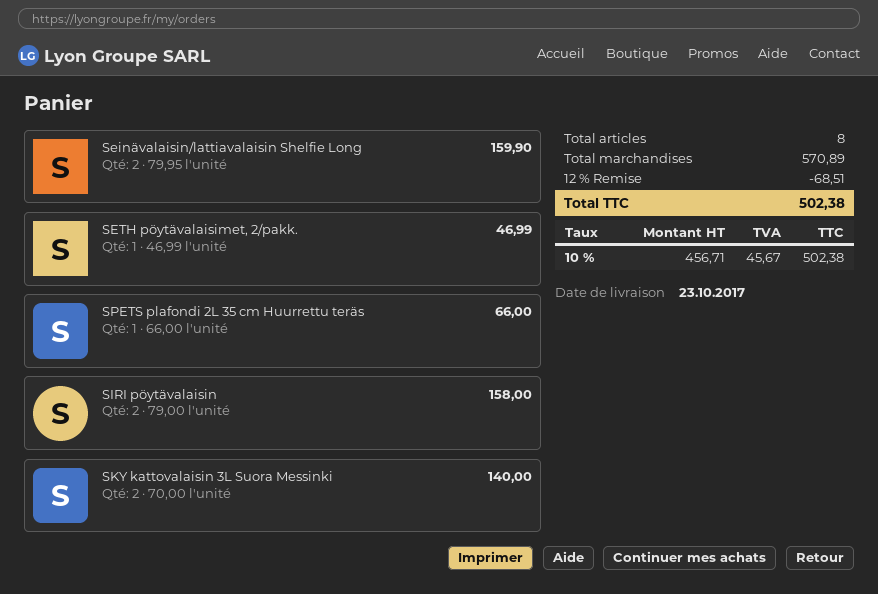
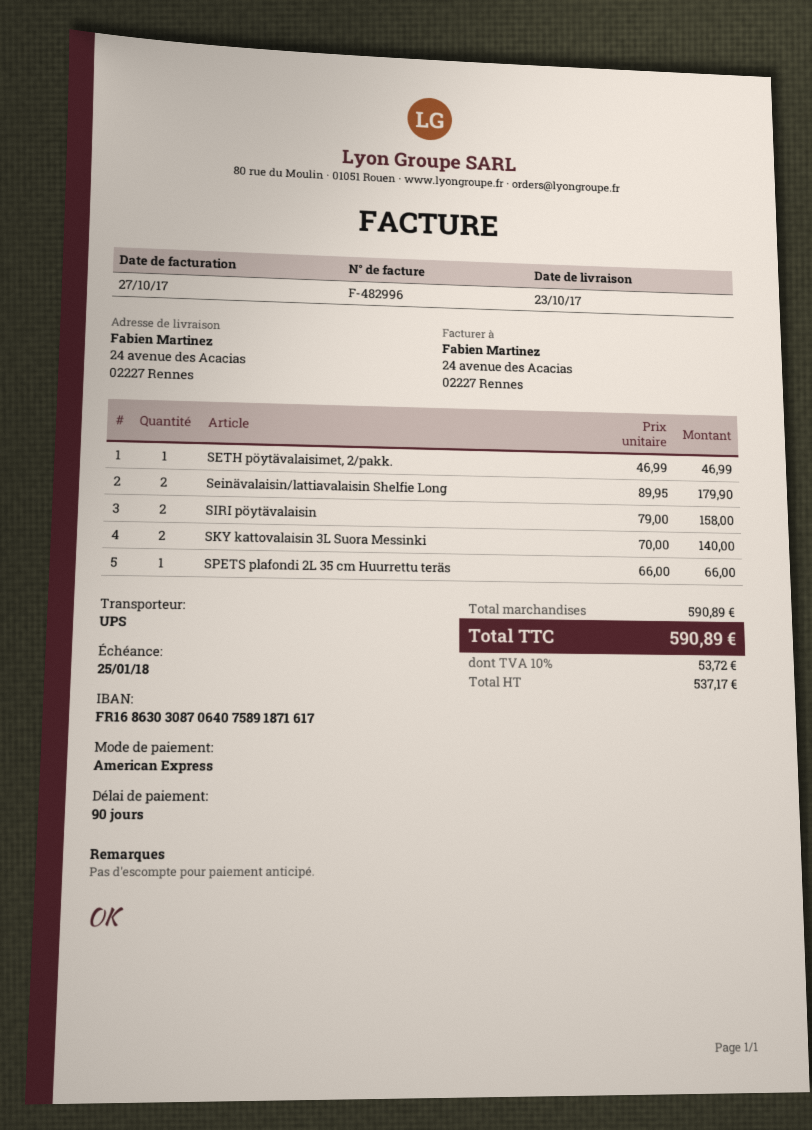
Seinävalaisin/lattiavalaisin Shelfie Long: 2 x 79.95 = 159.90 -> 2 x 89.95 = 179.90
subtotal: 570.89 -> 590.89
discount: 12% = 68.51 -> none
net: 456.71 -> 537.17
tax: 10% = 45.67 -> 10% = 53.72
total: 502.38 -> 590.89

